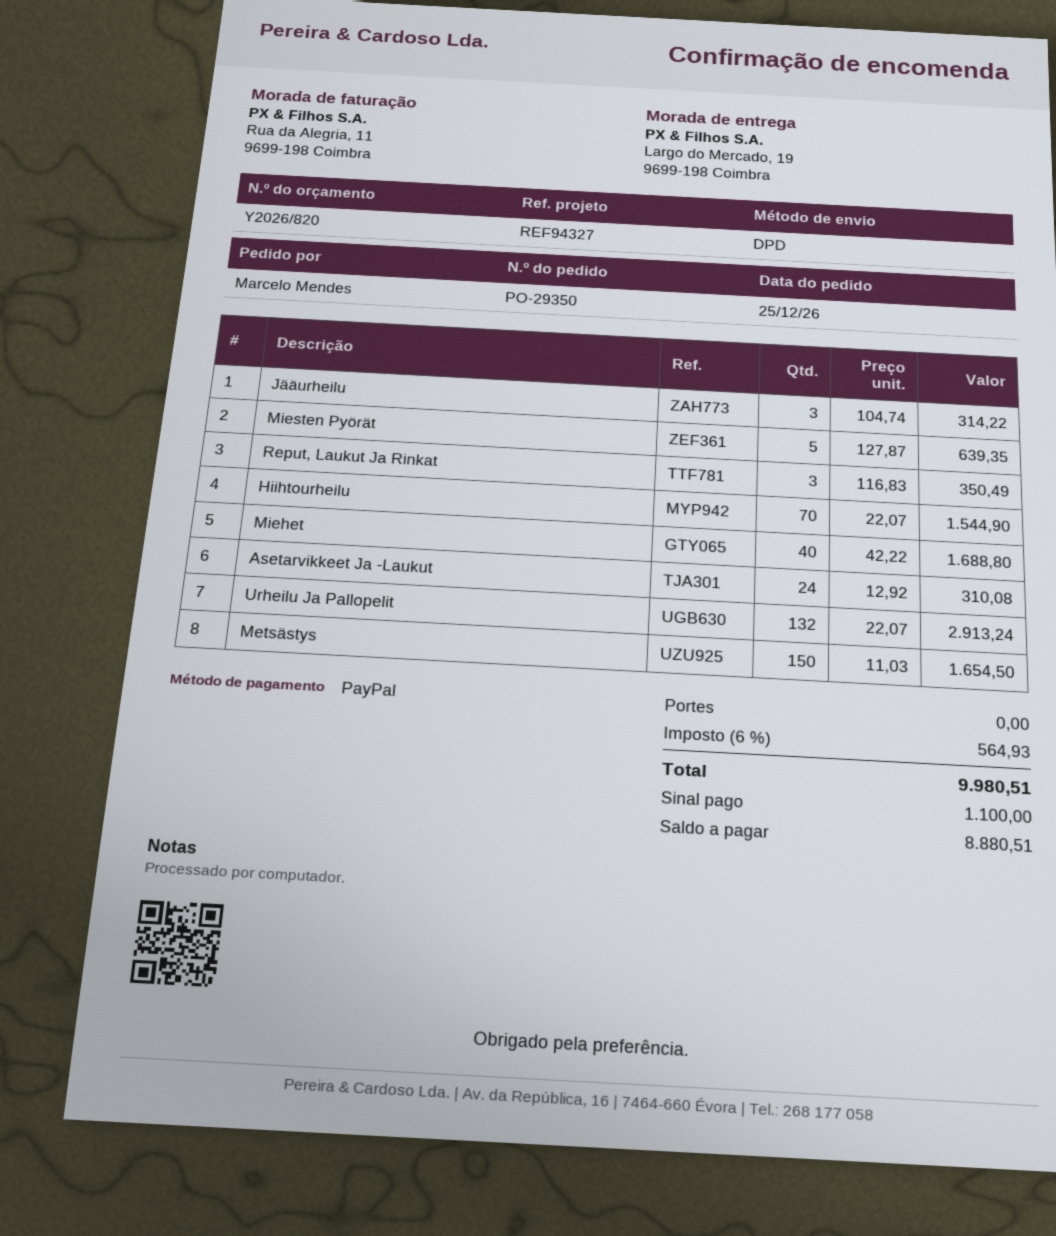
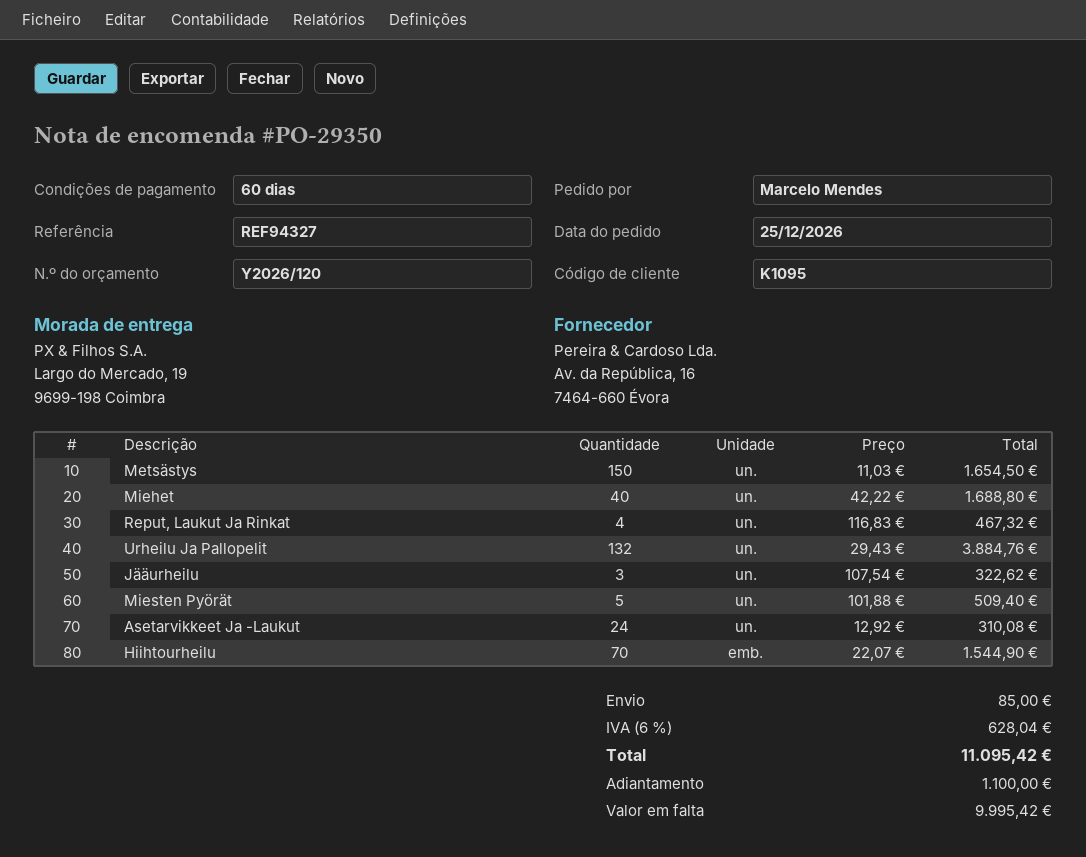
quote number: Y2026/820 -> Y2026/120
Jääurheilu: 3 x 104.74 = 314.22 -> 3 x 107.54 = 322.62
Miesten Pyörät: 5 x 127.87 = 639.35 -> 5 x 101.88 = 509.40
Reput, Laukut Ja Rinkat: 3 x 116.83 = 350.49 -> 4 x 116.83 = 467.32
Urheilu Ja Pallopelit: 132 x 22.07 = 2913.24 -> 132 x 29.43 = 3884.76
shipping: 0.00 -> 85.00
tax: 6% = 564.93 -> 6% = 628.04
total: 9980.51 -> 11095.42
balance: 8880.51 -> 9995.42

